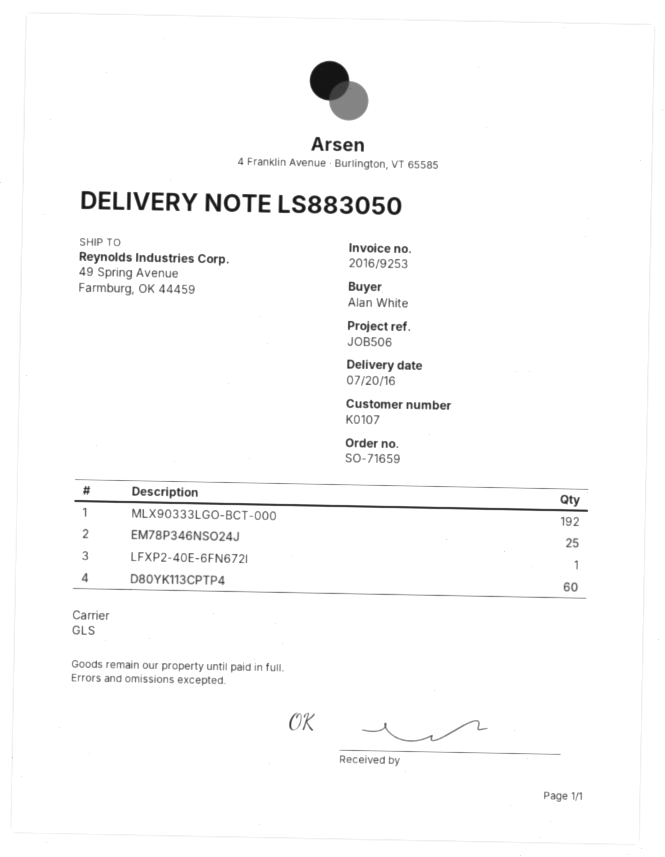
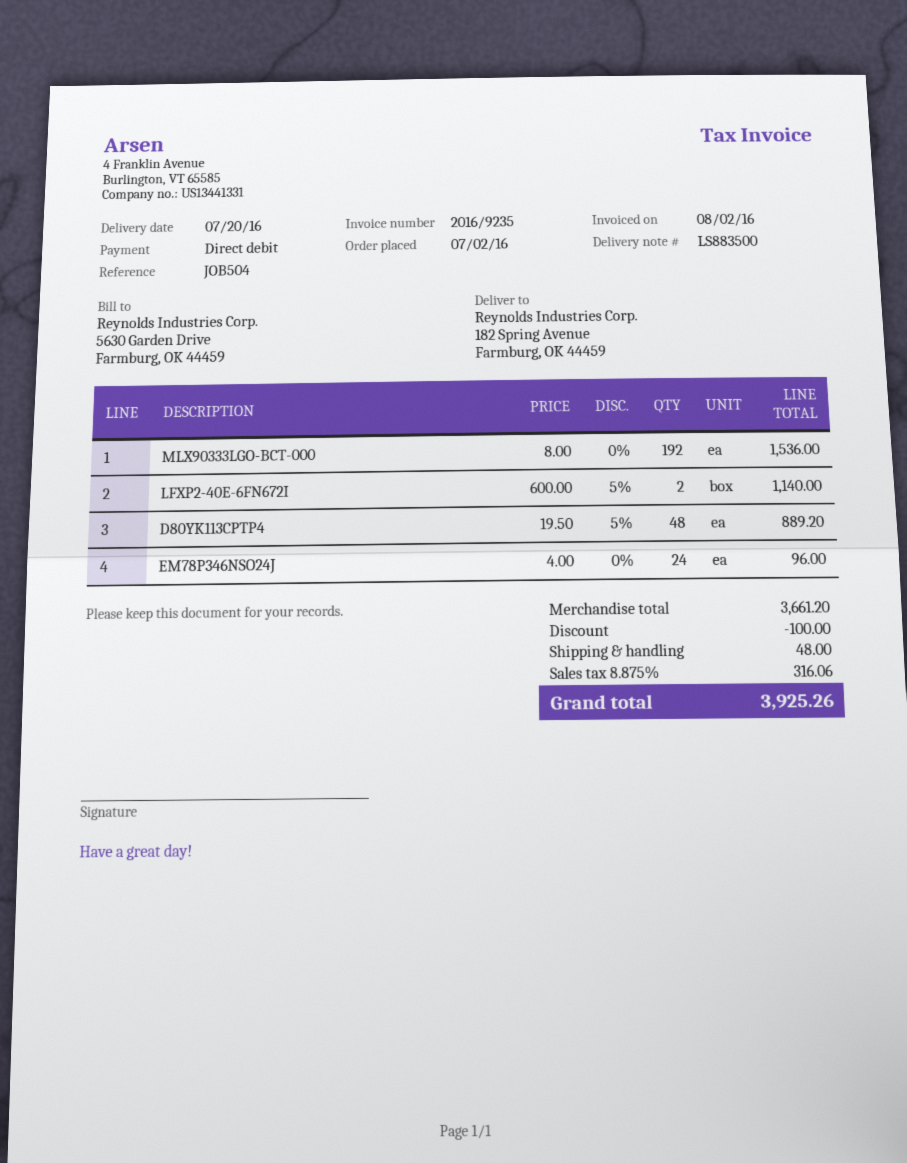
delivery note number: LS883050 -> LS883500
invoice number: 2016/9253 -> 2016/9235
reference: JOB506 -> JOB504
ship to: 49 Spring Avenue, Farmburg, OK 44459 -> 182 Spring Avenue, Farmburg, OK 44459
EM78P346NSO24J: 25 -> 24
LFXP2-40E-6FN672I: 1 -> 2
D80YK113CPTP4: 60 -> 48

